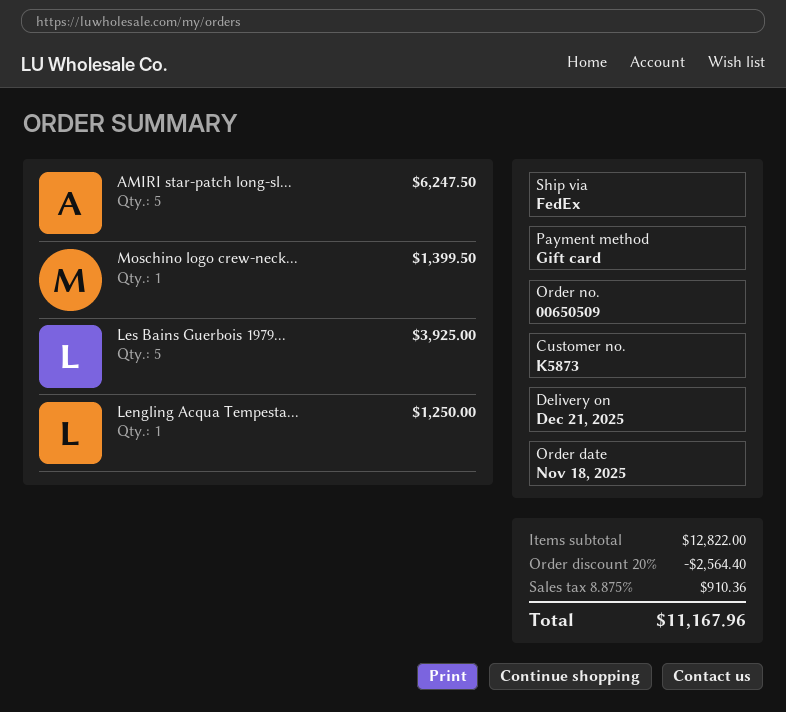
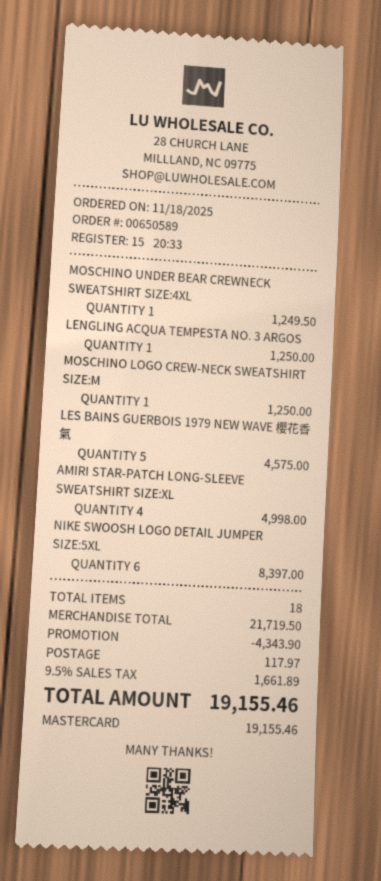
order number: 00650509 -> 00650589
payment method: gift card -> Mastercard
AMIRI star-patch long-sl...: 5 for 6247.50 -> 4 for 4998.00
Moschino logo crew-neck...: 1 for 1399.50 -> 1 for 1250.00
Les Bains Guerbois 1979...: 5 for 3925.00 -> 5 for 4575.00
MOSCHINO UNDER BEAR CREWNECK SWEATSHIRT SIZE:4XL: none -> 1 for 1249.50
NIKE SWOOSH LOGO DETAIL JUMPER SIZE:5XL: none -> 6 for 8397.00
subtotal: 12822.00 -> 21719.50
discount: 2564.40 -> 4343.90
shipping: none -> 117.97
tax: 8.875% = 910.36 -> 9.5% = 1661.89
total: 11167.96 -> 19155.46

